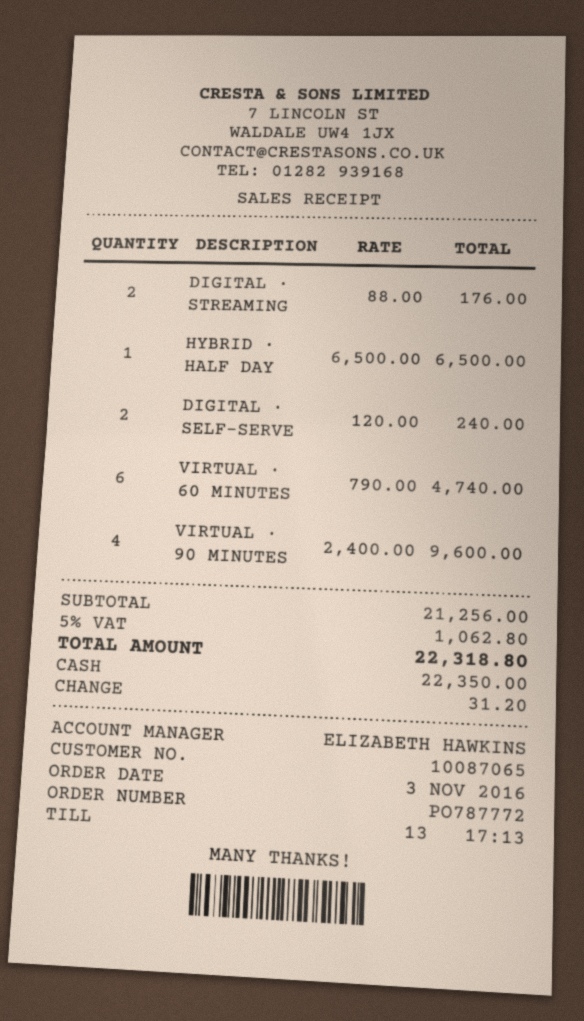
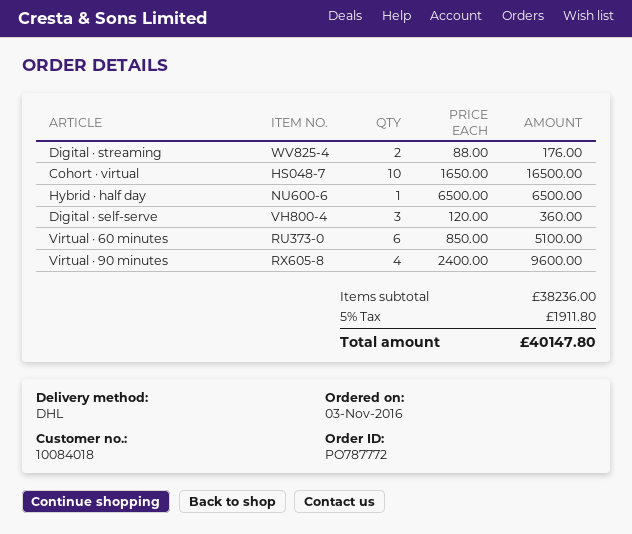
customer number: 10087065 -> 10084018
DIGITAL · SELF-SERVE: 2 x 120.00 = 240.00 -> 3 x 120.00 = 360.00
VIRTUAL · 60 MINUTES: 6 x 790.00 = 4740.00 -> 6 x 850.00 = 5100.00
Cohort · virtual: none -> 10 x 1650.00 = 16500.00
subtotal: 21256.00 -> 38236.00
tax: 5% = 1062.80 -> 5% = 1911.80
total: 22318.80 -> 40147.80

